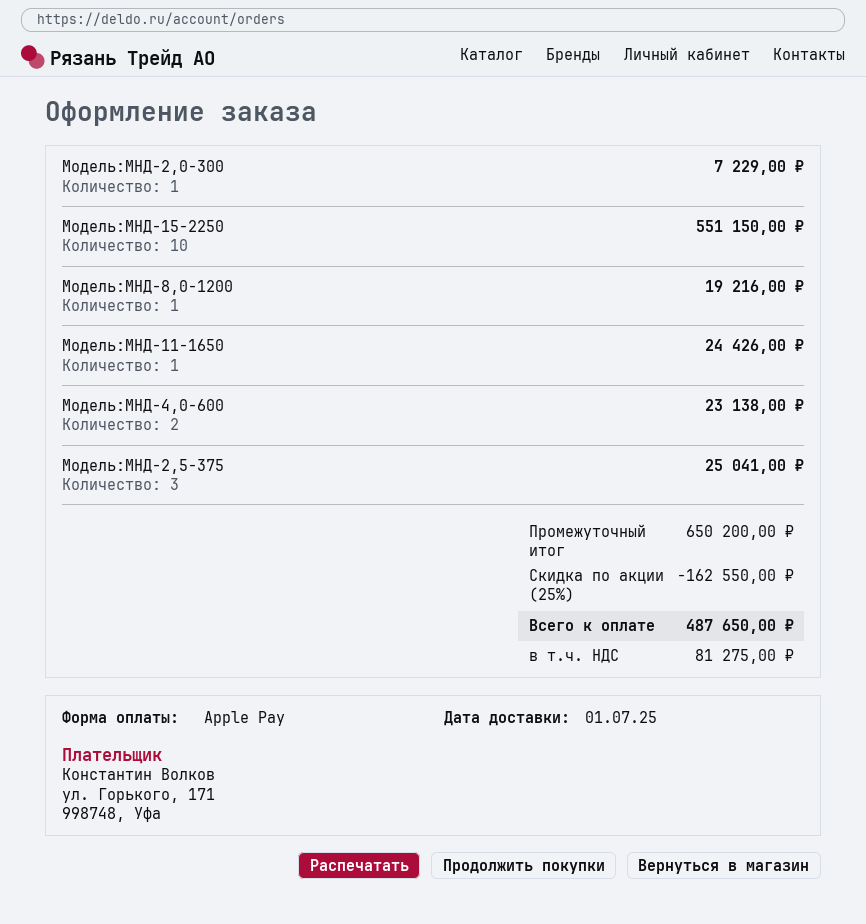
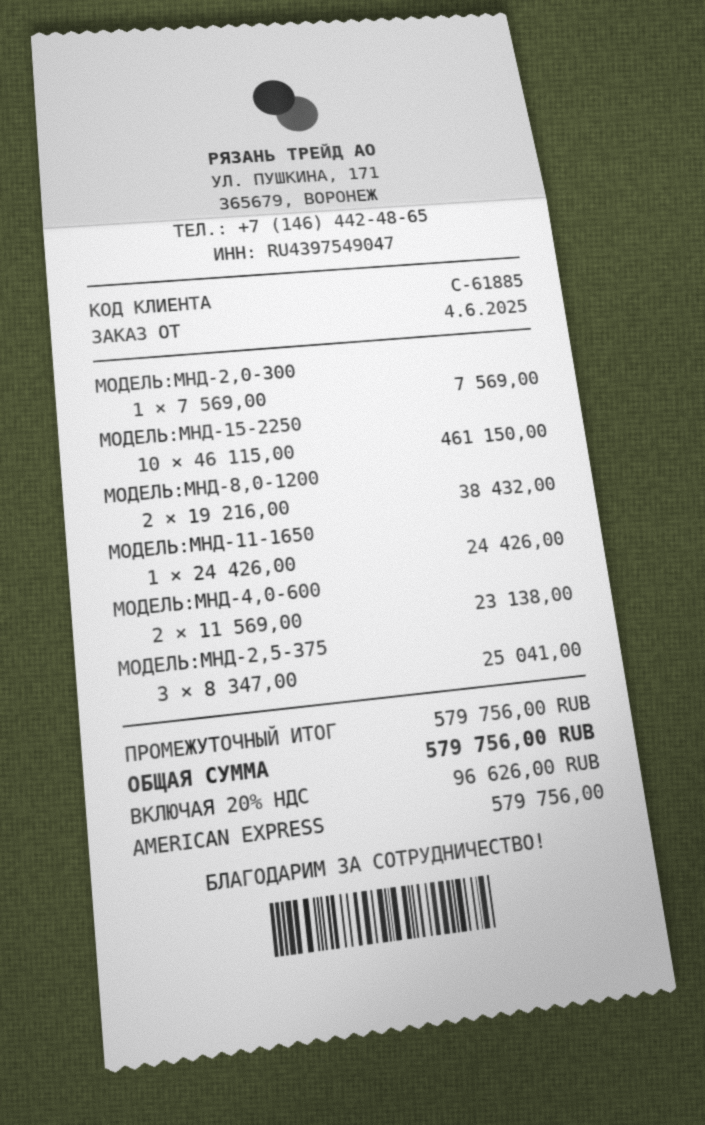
payment method: Apple Pay -> American Express
Модель:МНД-2,0-300: 1 for 7229.00 -> 1 for 7569.00
Модель:МНД-15-2250: 10 for 551150.00 -> 10 for 461150.00
Модель:МНД-8,0-1200: 1 for 19216.00 -> 2 for 38432.00
subtotal: 650200.00 -> 579756.00
discount: 25% = 162550.00 -> none
tax: 81275.00 -> 96626.00
total: 487650.00 -> 579756.00

